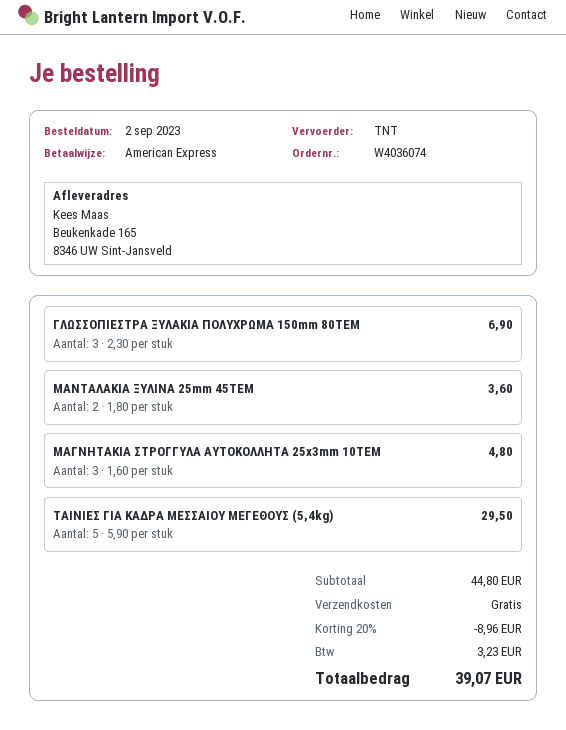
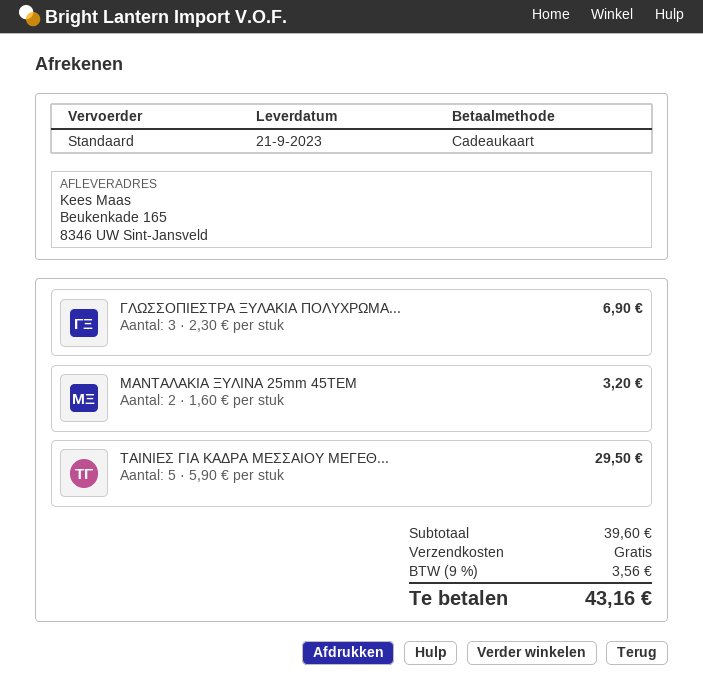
payment method: American Express -> gift card
shipping method: TNT -> standard
ΜΑΝΤΑΛΑΚΙΑ ΞΥΛΙΝΑ 25mm 45ΤΕΜ: 2 x 1.80 = 3.60 -> 2 x 1.60 = 3.20
ΜΑΓΝΗΤΑΚΙΑ ΣΤΡΟΓΓΥΛΑ ΑΥΤΟΚΟΛΛΗΤΑ 25x3mm 10ΤΕΜ: 3 x 1.60 = 4.80 -> none
subtotal: 44.80 -> 39.60
discount: 20% = 8.96 -> none
tax: 3.23 -> 3.56
total: 39.07 -> 43.16

